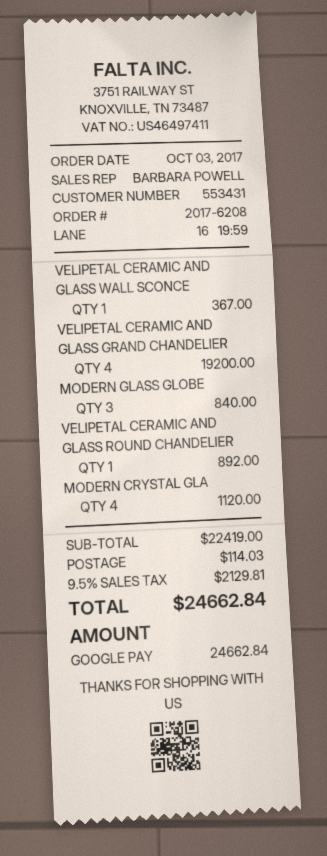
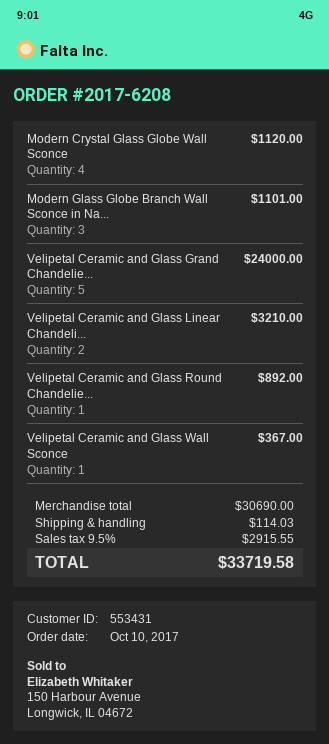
order date: 2017-10-03 -> 2017-10-10
VELIPETAL CERAMIC AND GLASS GRAND CHANDELIER: 4 for 19200.00 -> 5 for 24000.00
MODERN GLASS GLOBE: 3 for 840.00 -> 3 for 1101.00
Velipetal Ceramic and Glass Linear Chandeli...: none -> 2 for 3210.00
subtotal: 22419.00 -> 30690.00
tax: 9.5% = 2129.81 -> 9.5% = 2915.55
total: 24662.84 -> 33719.58

